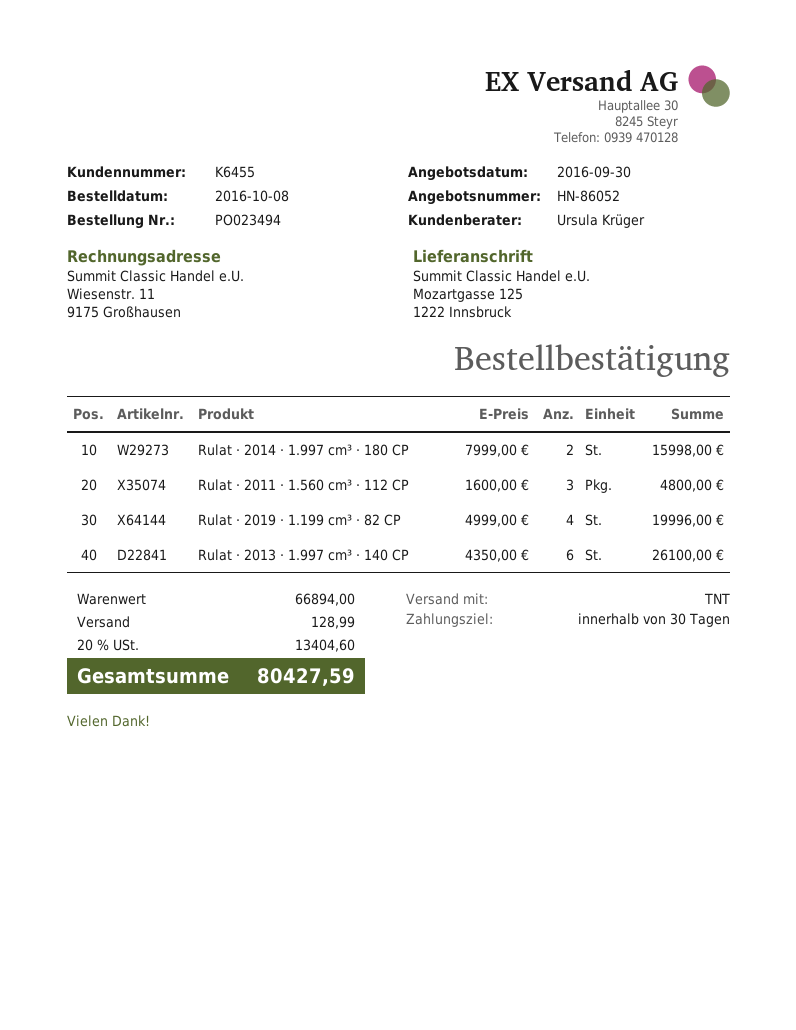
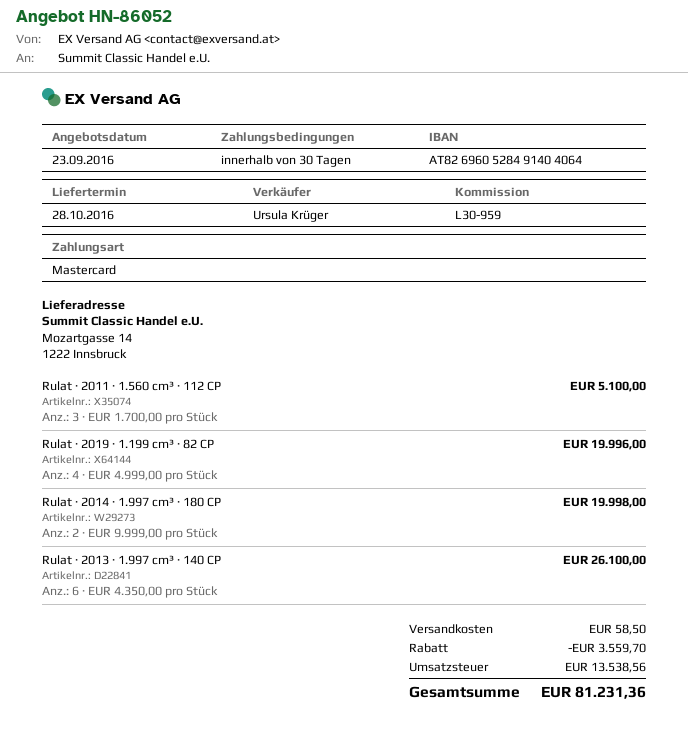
quote date: 2016-09-30 -> 2016-09-23
ship to: Mozartgasse 125, 1222 Innsbruck -> Mozartgasse 14, 1222 Innsbruck
Rulat · 2014 · 1.997 cm³ · 180 CP: 2 x 7999.00 = 15998.00 -> 2 x 9999.00 = 19998.00
Rulat · 2011 · 1.560 cm³ · 112 CP: 3 x 1600.00 = 4800.00 -> 3 x 1700.00 = 5100.00
discount: none -> 3559.70
shipping: 128.99 -> 58.50
tax: 13404.60 -> 13538.56
total: 80427.59 -> 81231.36

